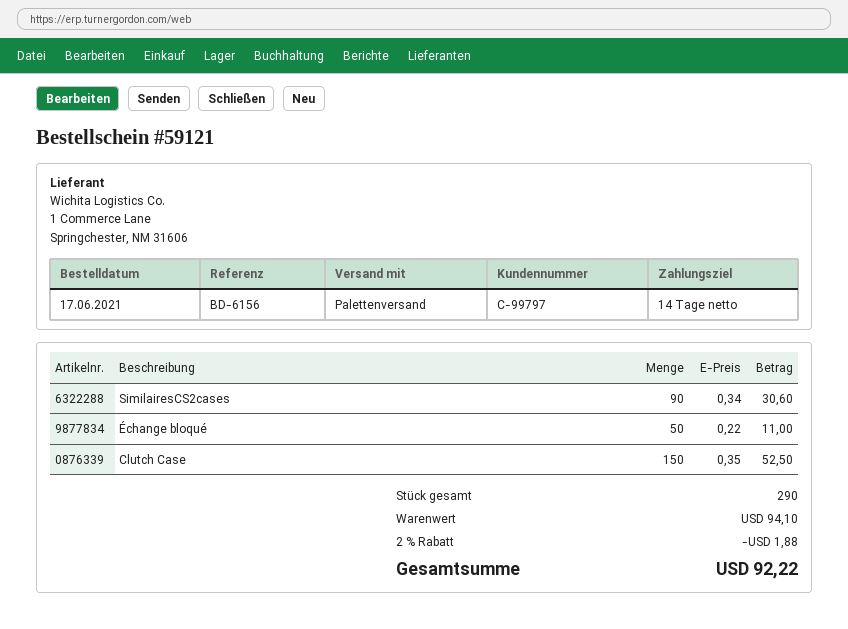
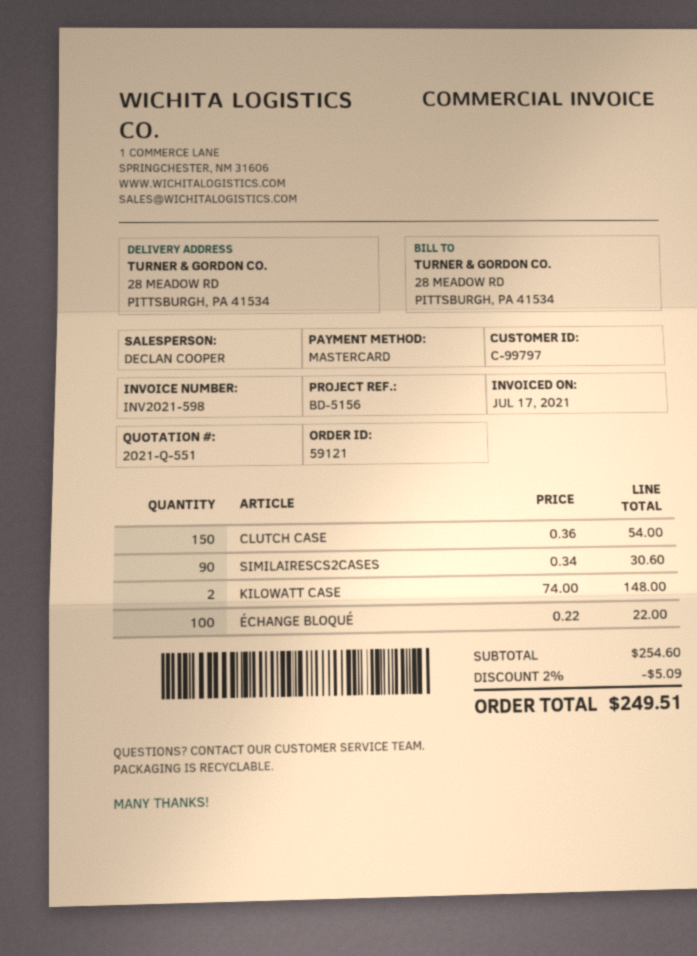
reference: BD-6156 -> BD-5156
Échange bloqué: 50 x 0.22 = 11.00 -> 100 x 0.22 = 22.00
Clutch Case: 150 x 0.35 = 52.50 -> 150 x 0.36 = 54.00
KILOWATT CASE: none -> 2 x 74.00 = 148.00
subtotal: 94.10 -> 254.60
discount: 2% = 1.88 -> 2% = 5.09
total: 92.22 -> 249.51

